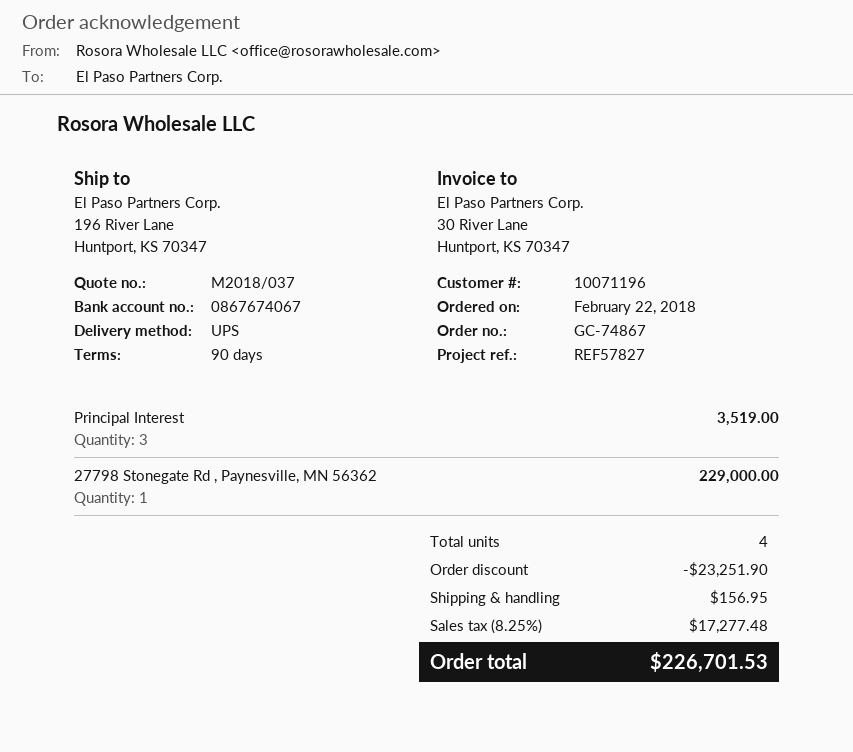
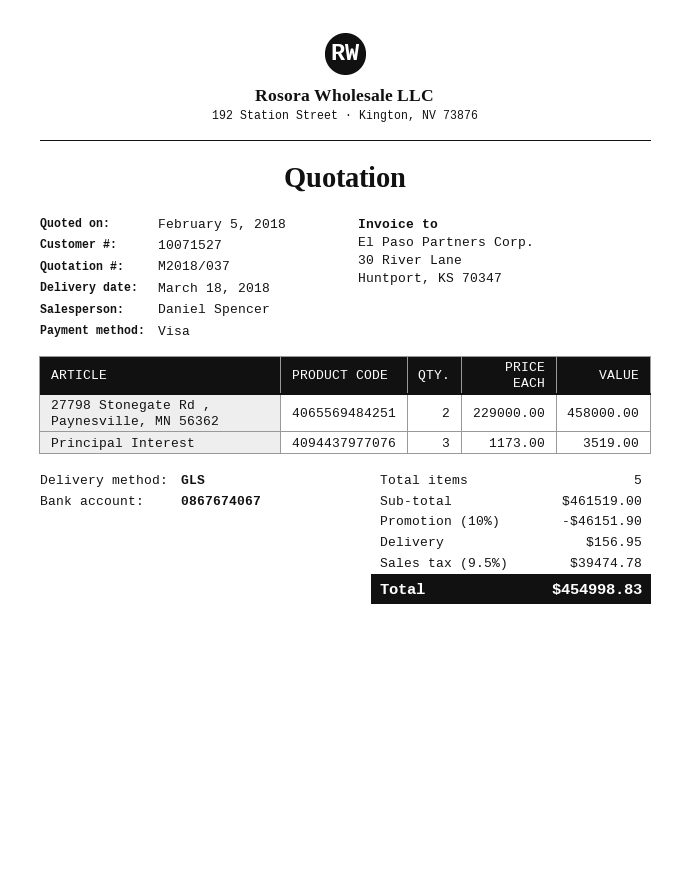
customer number: 10071196 -> 10071527
shipping method: UPS -> GLS
27798 Stonegate Rd , Paynesville, MN 56362: 1 for 229000.00 -> 2 for 458000.00
total quantity: 4 -> 5
discount: 23251.90 -> 46151.90
tax: 8.25% = 17277.48 -> 9.5% = 39474.78
total: 226701.53 -> 454998.83

